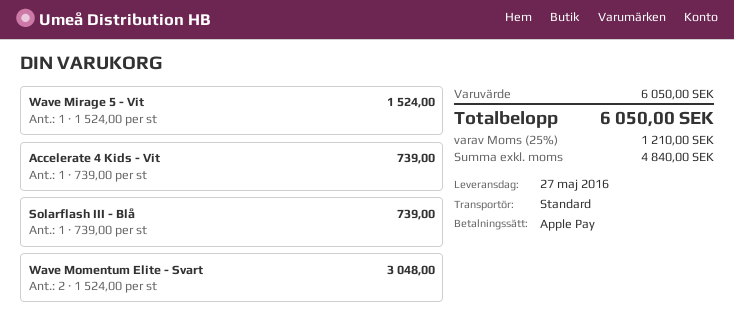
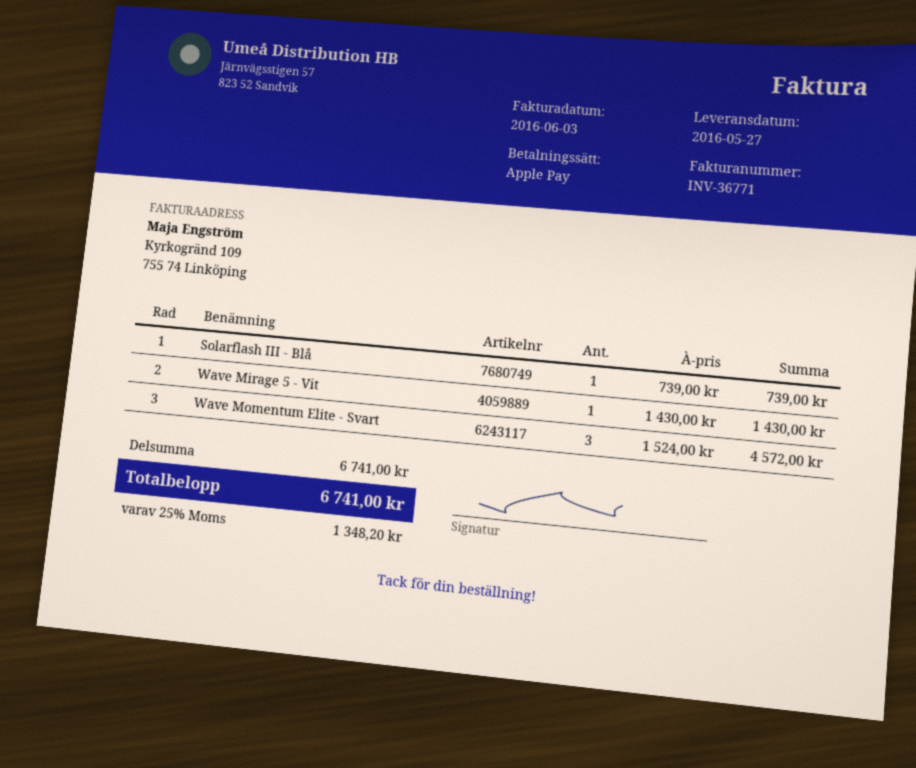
Wave Mirage 5 - Vit: 1 x 1524.00 = 1524.00 -> 1 x 1430.00 = 1430.00
Accelerate 4 Kids - Vit: 1 x 739.00 = 739.00 -> none
Wave Momentum Elite - Svart: 2 x 1524.00 = 3048.00 -> 3 x 1524.00 = 4572.00
subtotal: 6050.00 -> 6741.00
tax: 25% = 1210.00 -> 25% = 1348.20
total: 6050.00 -> 6741.00

